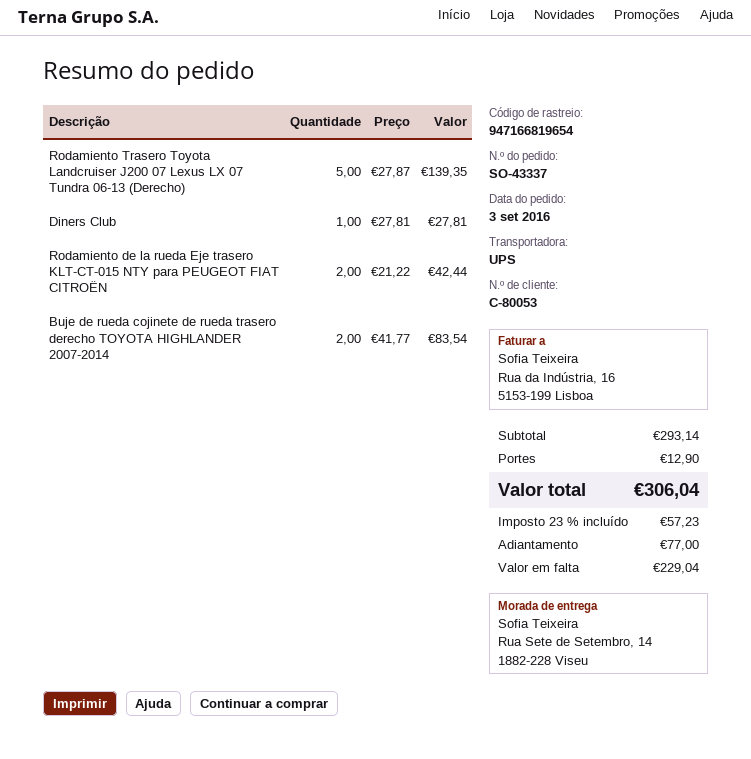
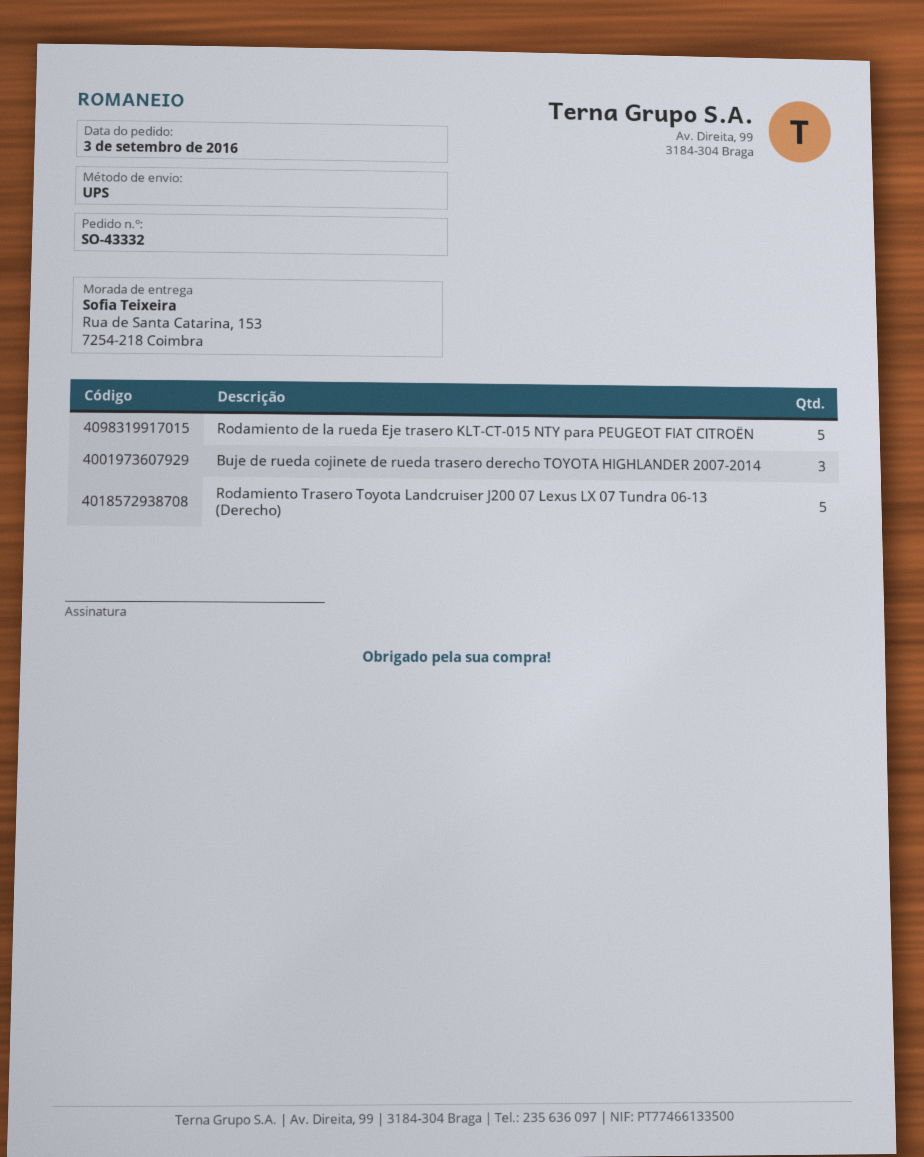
order number: SO-43337 -> SO-43332
ship to: Rua Sete de Setembro, 14, 1882-228 Viseu -> Rua de Santa Catarina, 153, 7254-218 Coimbra
Diners Club: 1 -> none
Rodamiento de la rueda Eje trasero KLT-CT-015 NTY para PEUGEOT FIAT CITROËN: 2 -> 5
Buje de rueda cojinete de rueda trasero derecho TOYOTA HIGHLANDER 2007-2014: 2 -> 3

